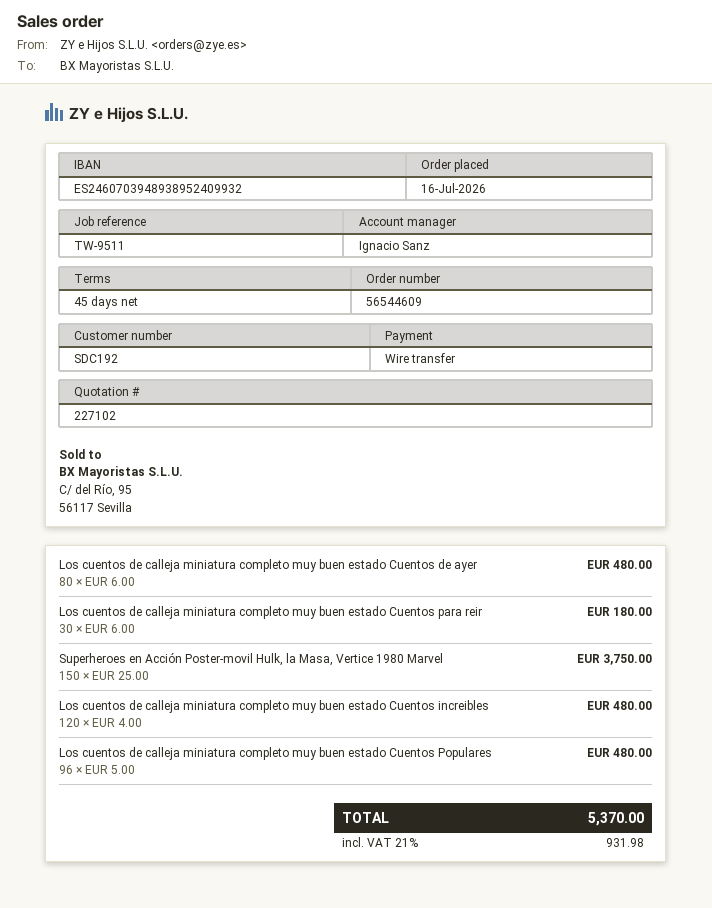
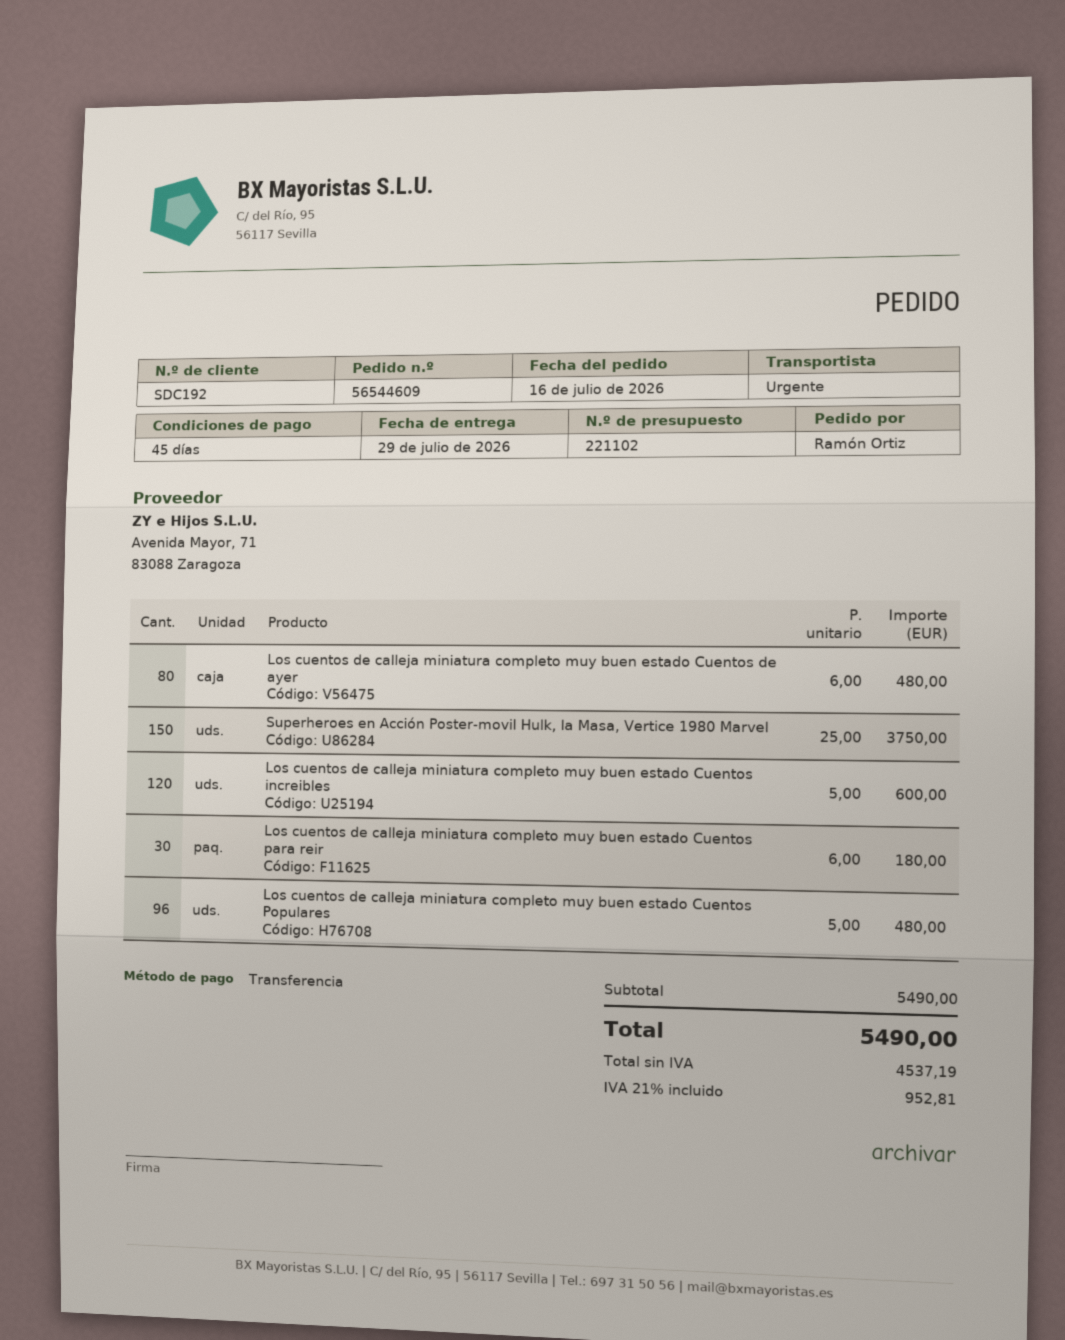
quote number: 227102 -> 221102
Los cuentos de calleja miniatura completo muy buen estado Cuentos increibles: 120 x 4.00 = 480.00 -> 120 x 5.00 = 600.00
tax: 21% = 931.98 -> 21% = 952.81
total: 5370.00 -> 5490.00

